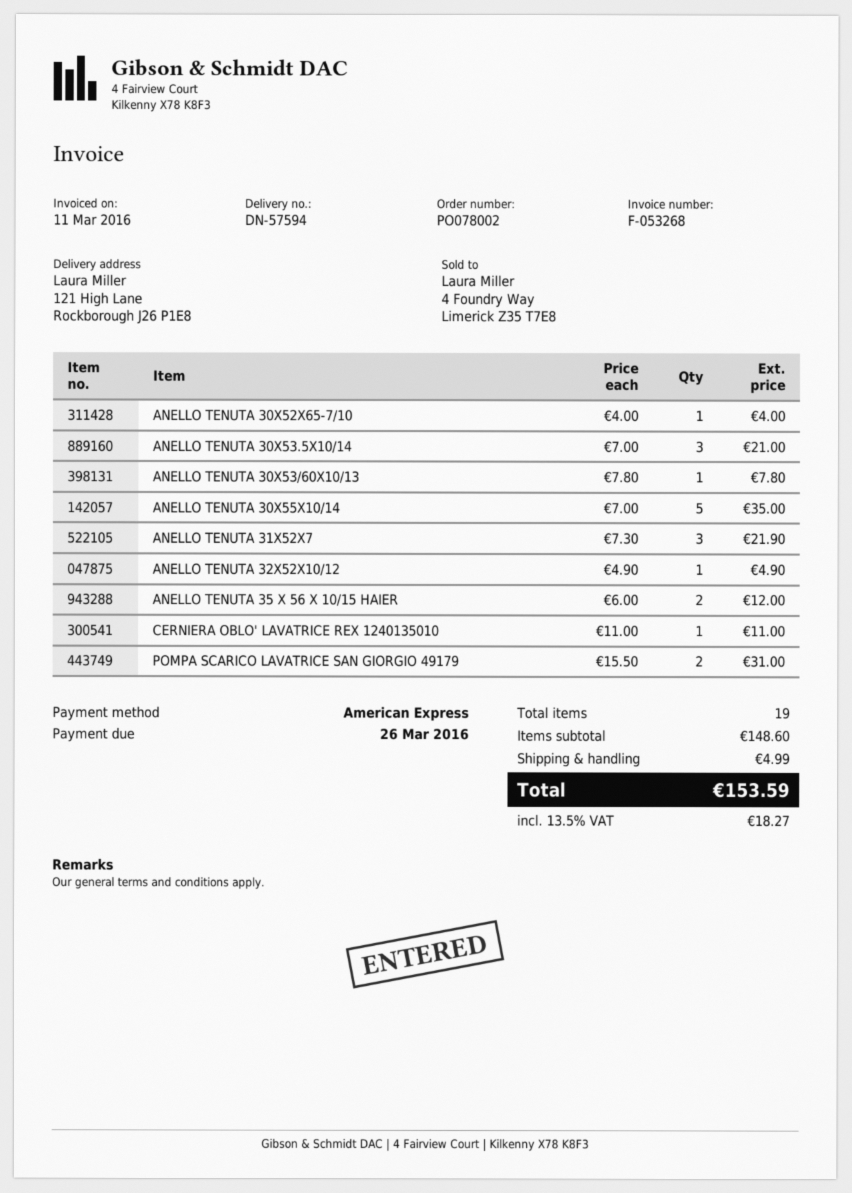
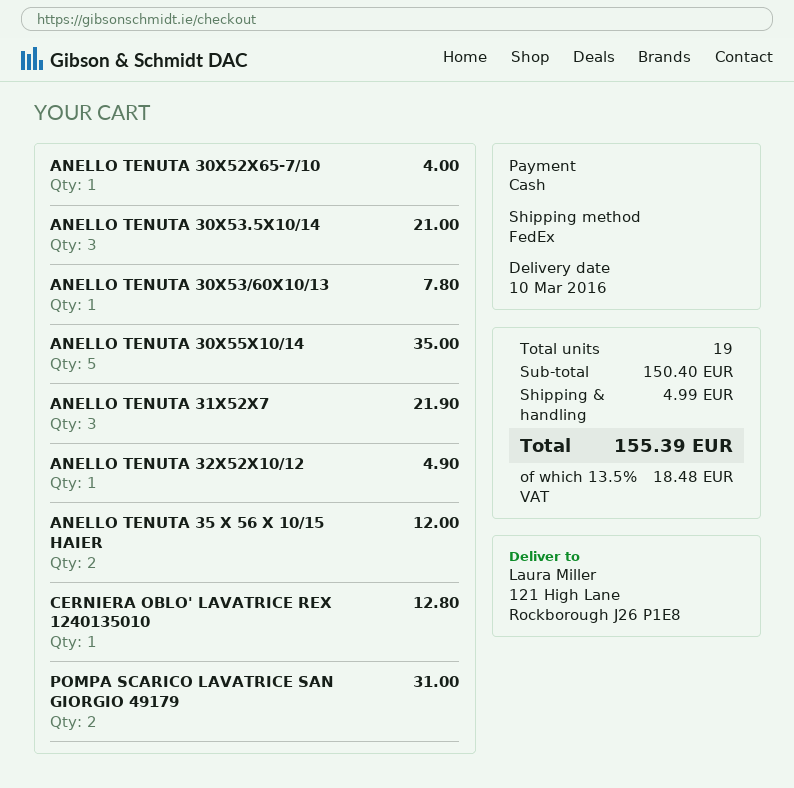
payment method: American Express -> cash
CERNIERA OBLO' LAVATRICE REX 1240135010: 1 for 11.00 -> 1 for 12.80
subtotal: 148.60 -> 150.40
tax: 13.5% = 18.27 -> 13.5% = 18.48
total: 153.59 -> 155.39

